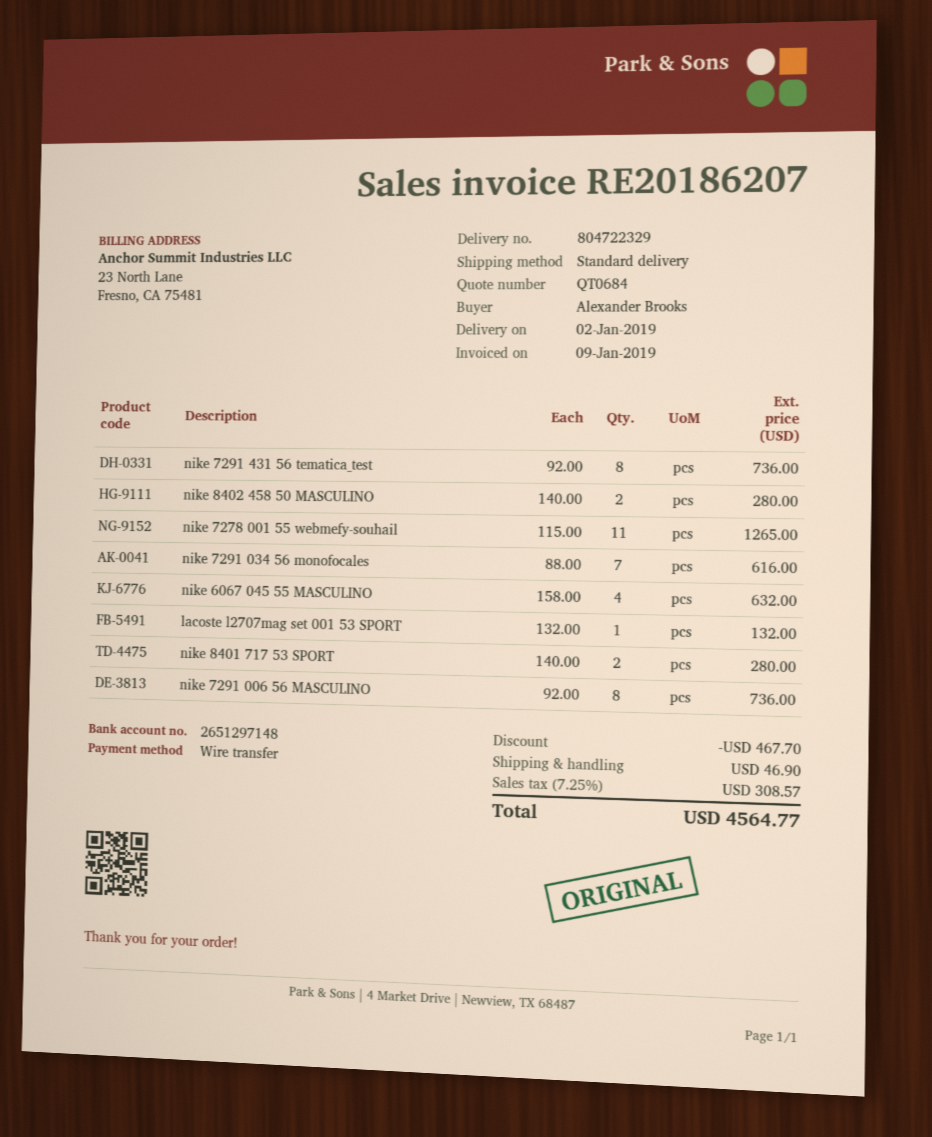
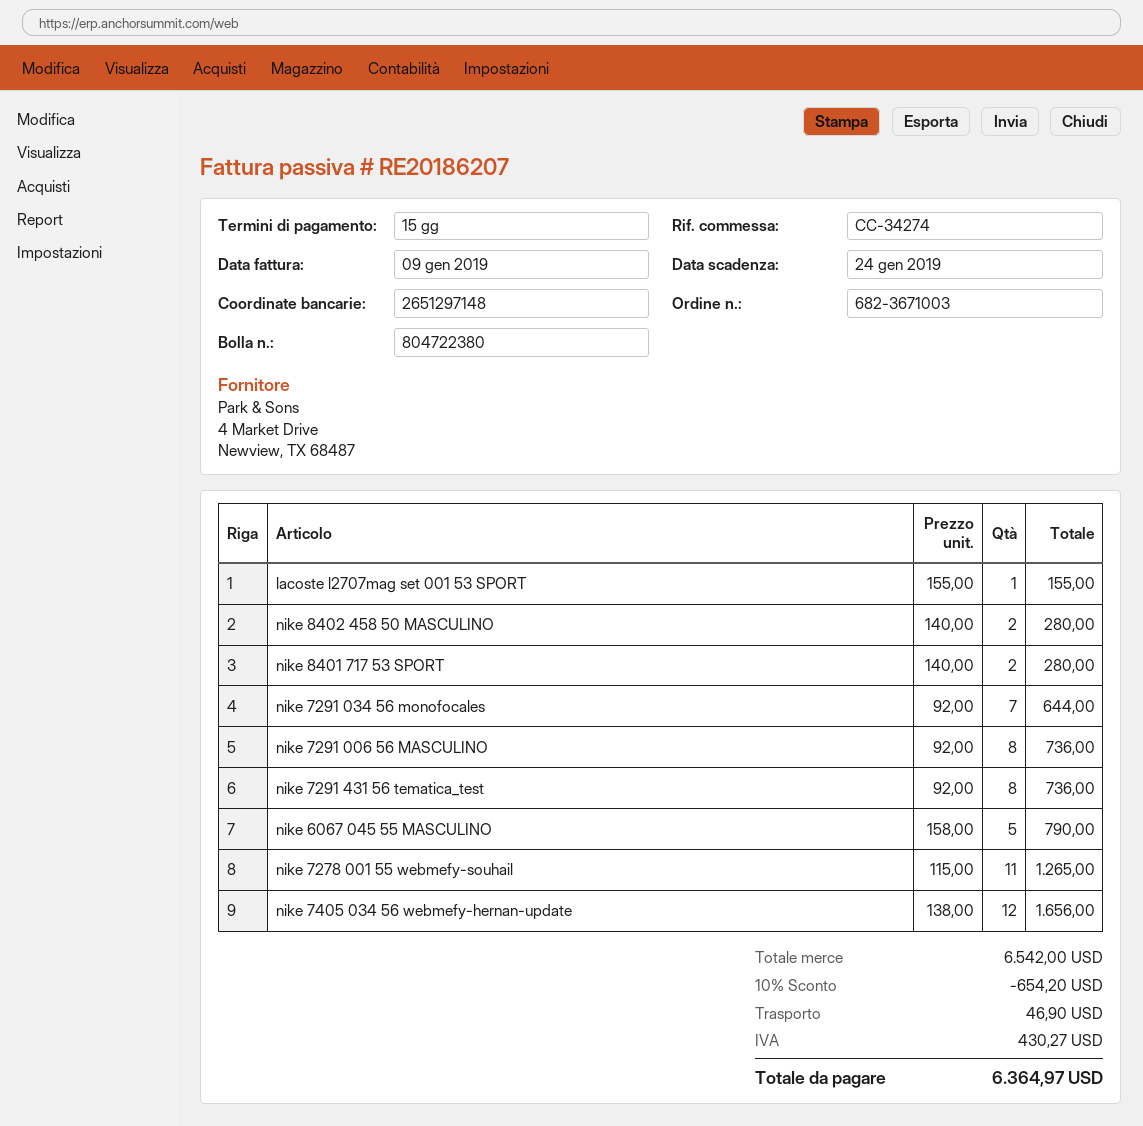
delivery note number: 804722329 -> 804722380
nike 7291 034 56 monofocales: 7 x 88.00 = 616.00 -> 7 x 92.00 = 644.00
nike 6067 045 55 MASCULINO: 4 x 158.00 = 632.00 -> 5 x 158.00 = 790.00
lacoste l2707mag set 001 53 SPORT: 1 x 132.00 = 132.00 -> 1 x 155.00 = 155.00
nike 7405 034 56 webmefy-hernan-update: none -> 12 x 138.00 = 1656.00
discount: 467.70 -> 654.20
tax: 308.57 -> 430.27
total: 4564.77 -> 6364.97

